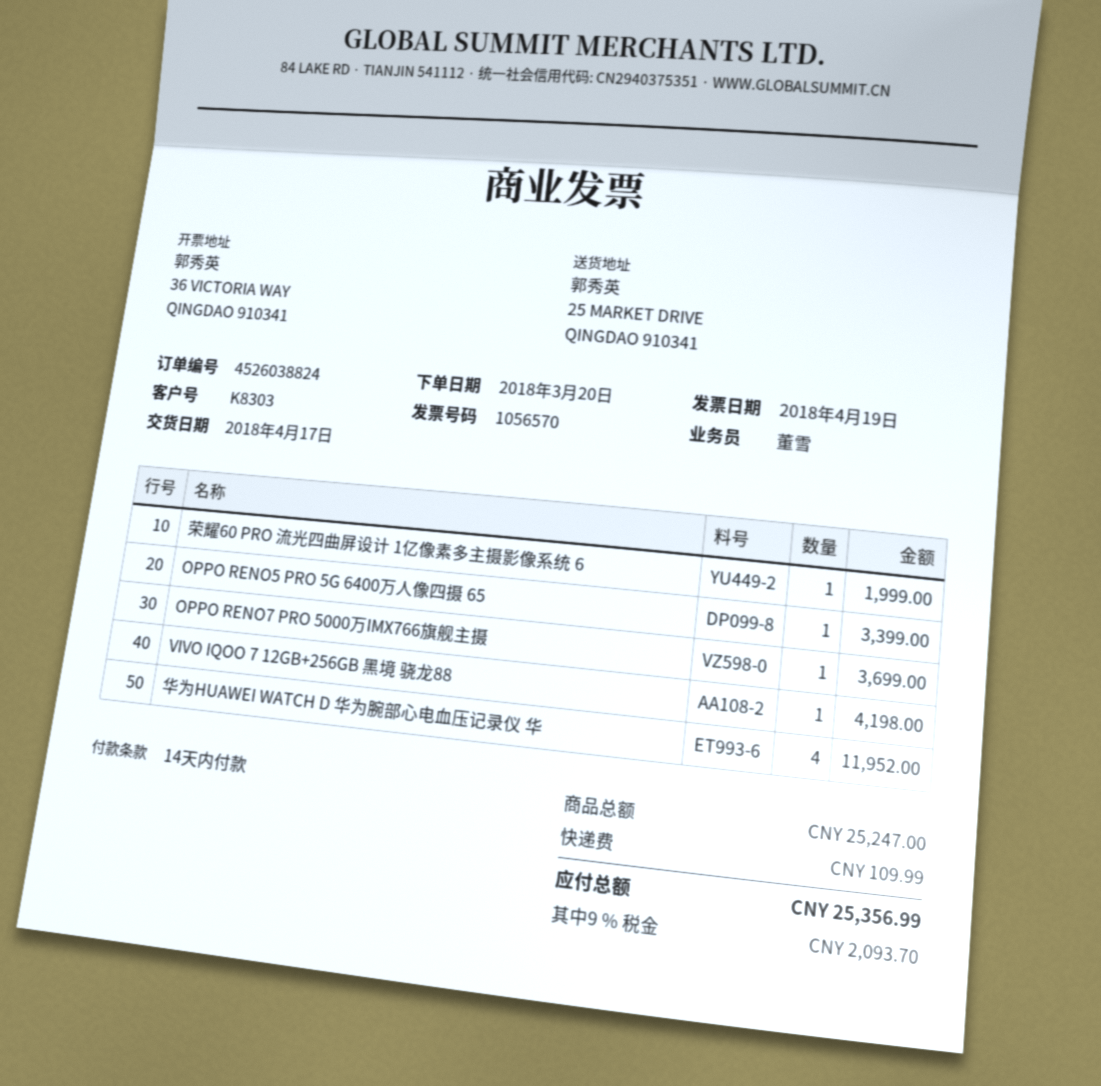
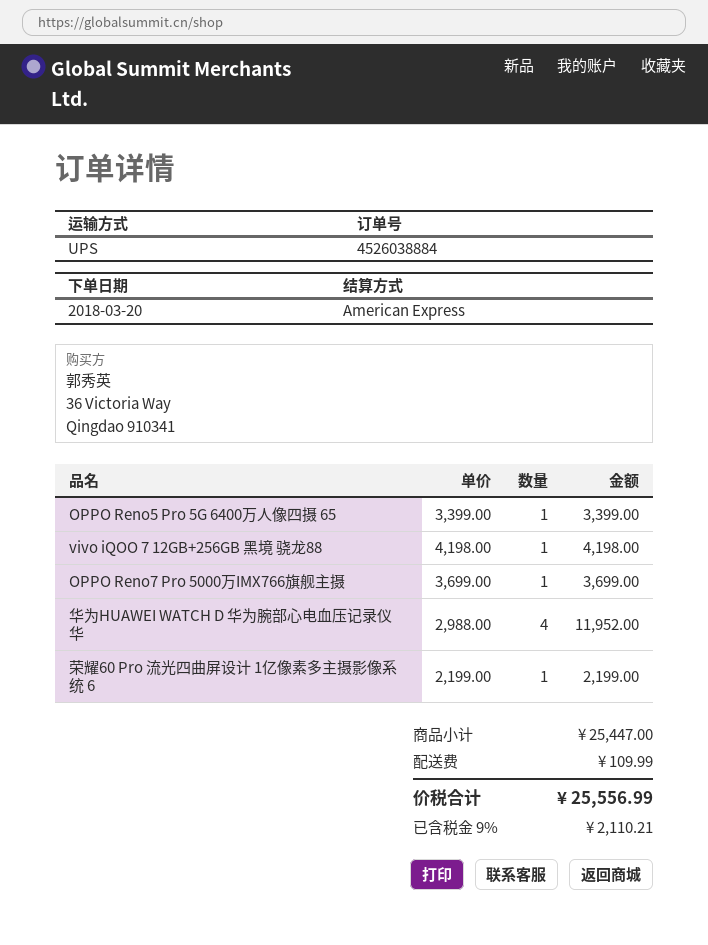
order number: 4526038824 -> 4526038884
荣耀60 PRO 流光四曲屏设计 1亿像素多主摄影像系统 6: 1 for 1999.00 -> 1 for 2199.00
subtotal: 25247.00 -> 25447.00
tax: 9% = 2093.70 -> 9% = 2110.21
total: 25356.99 -> 25556.99

